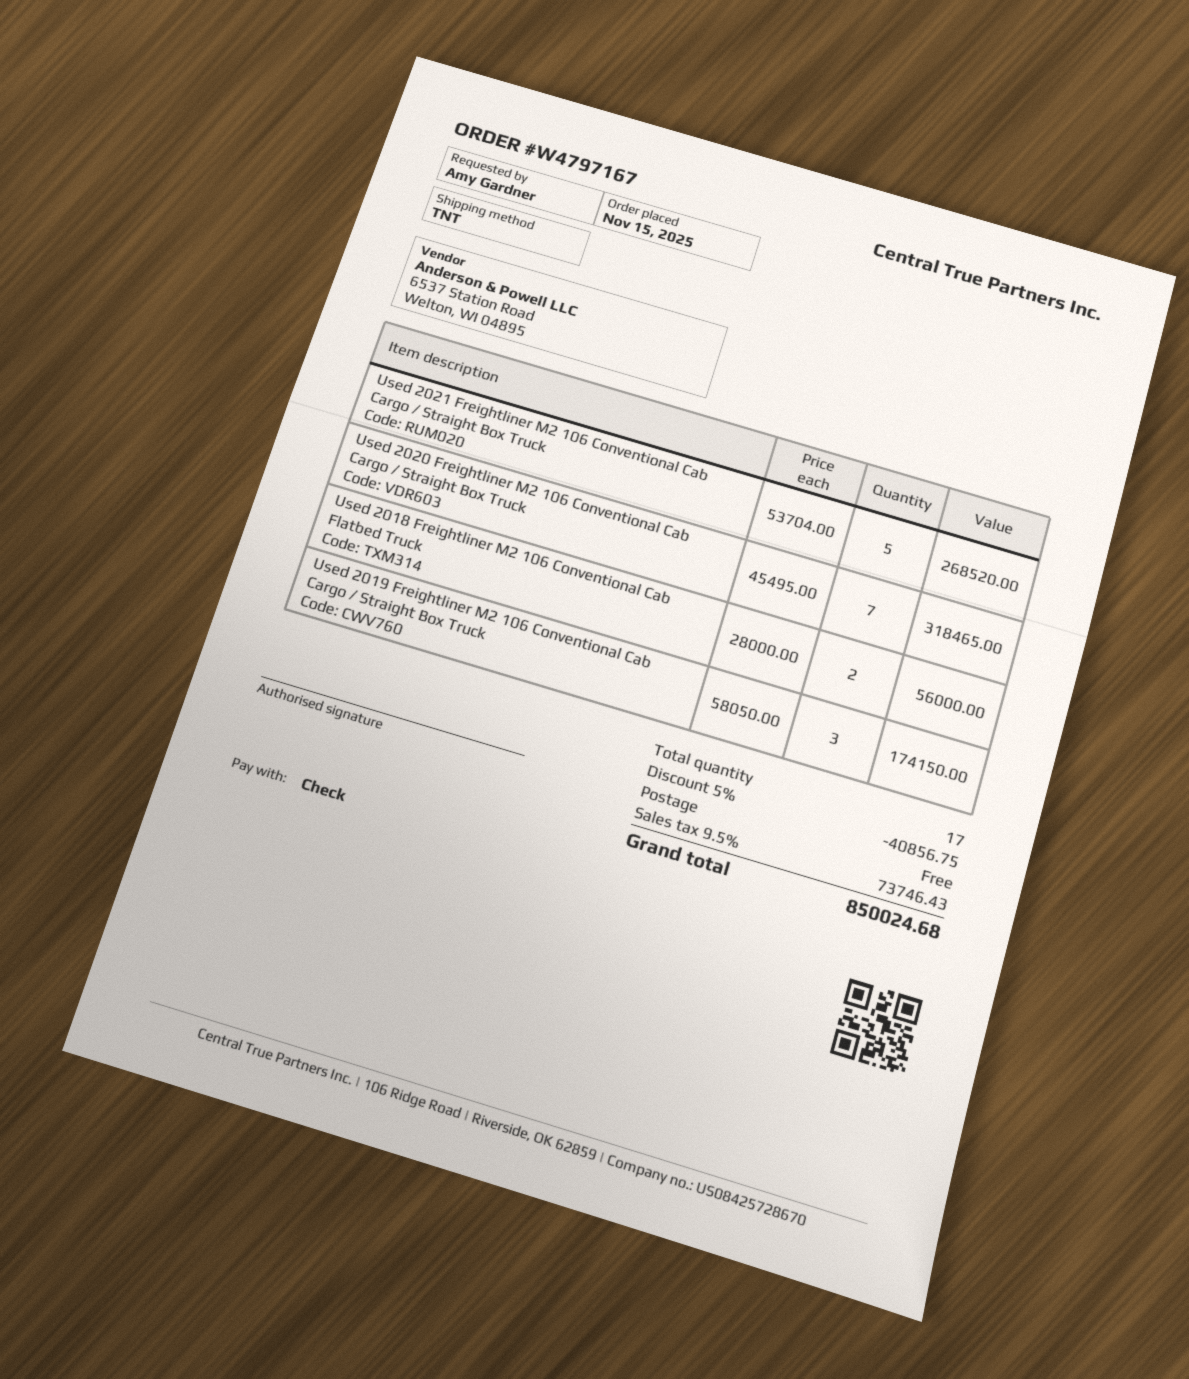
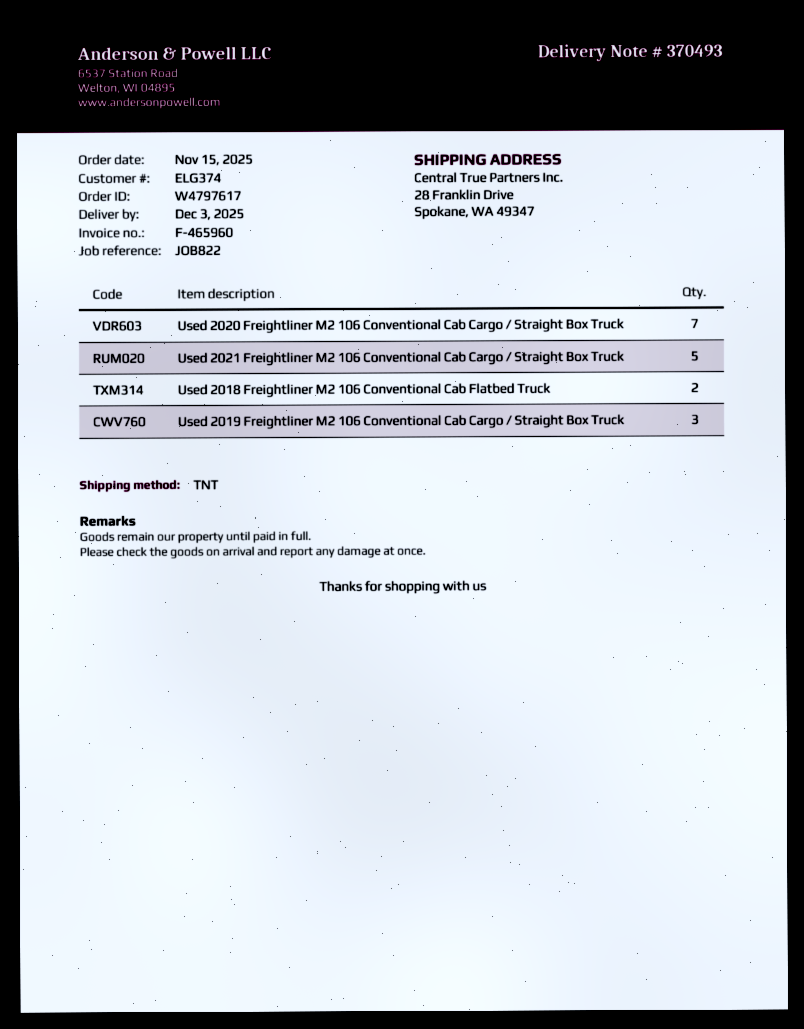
order number: W4797167 -> W4797617

